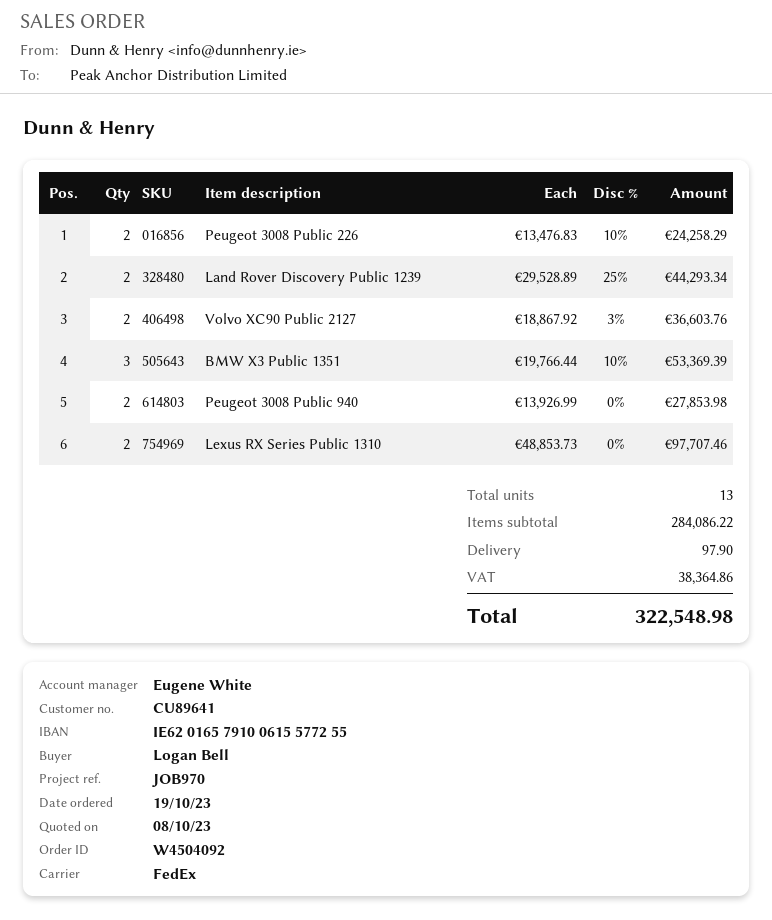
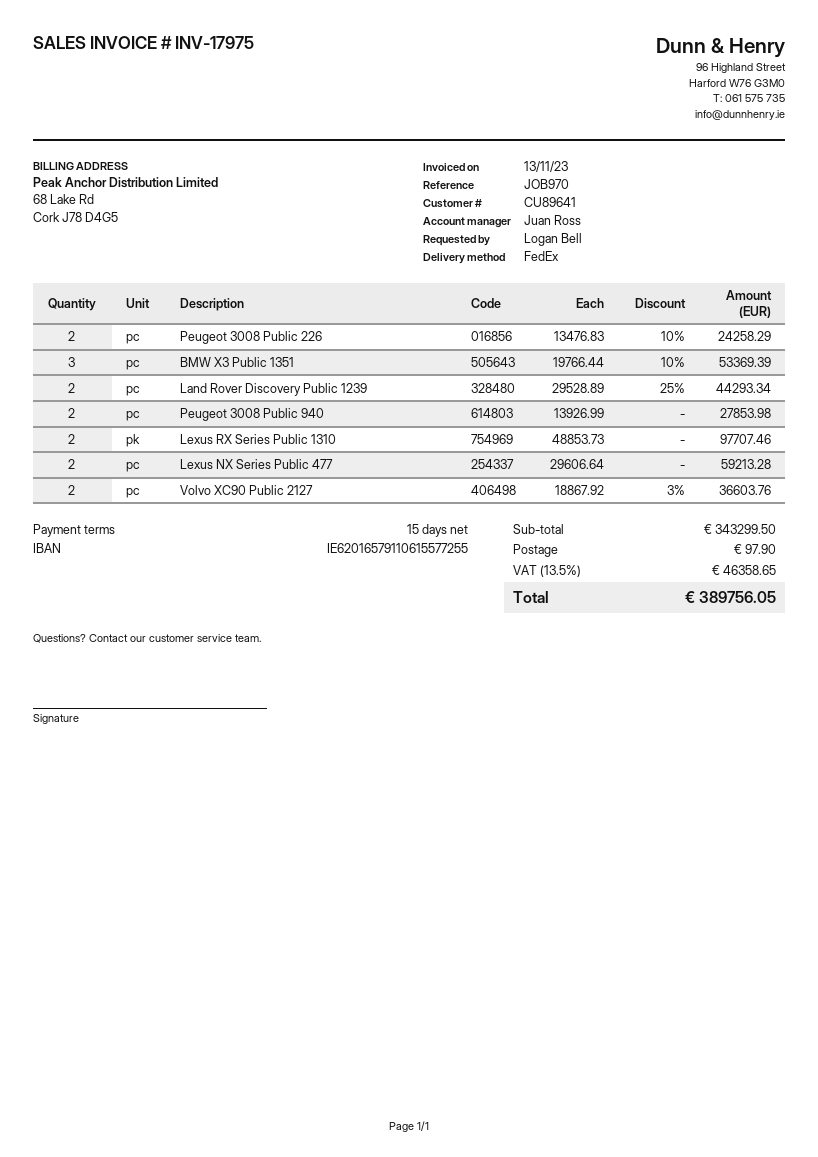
sales rep: Eugene White -> Juan Ross
bank account: IE62016579100615577255 -> IE62016579110615577255
Lexus NX Series Public 477: none -> 2 x 29606.64 = 59213.28
subtotal: 284086.22 -> 343299.50
tax: 38364.86 -> 46358.65
total: 322548.98 -> 389756.05

